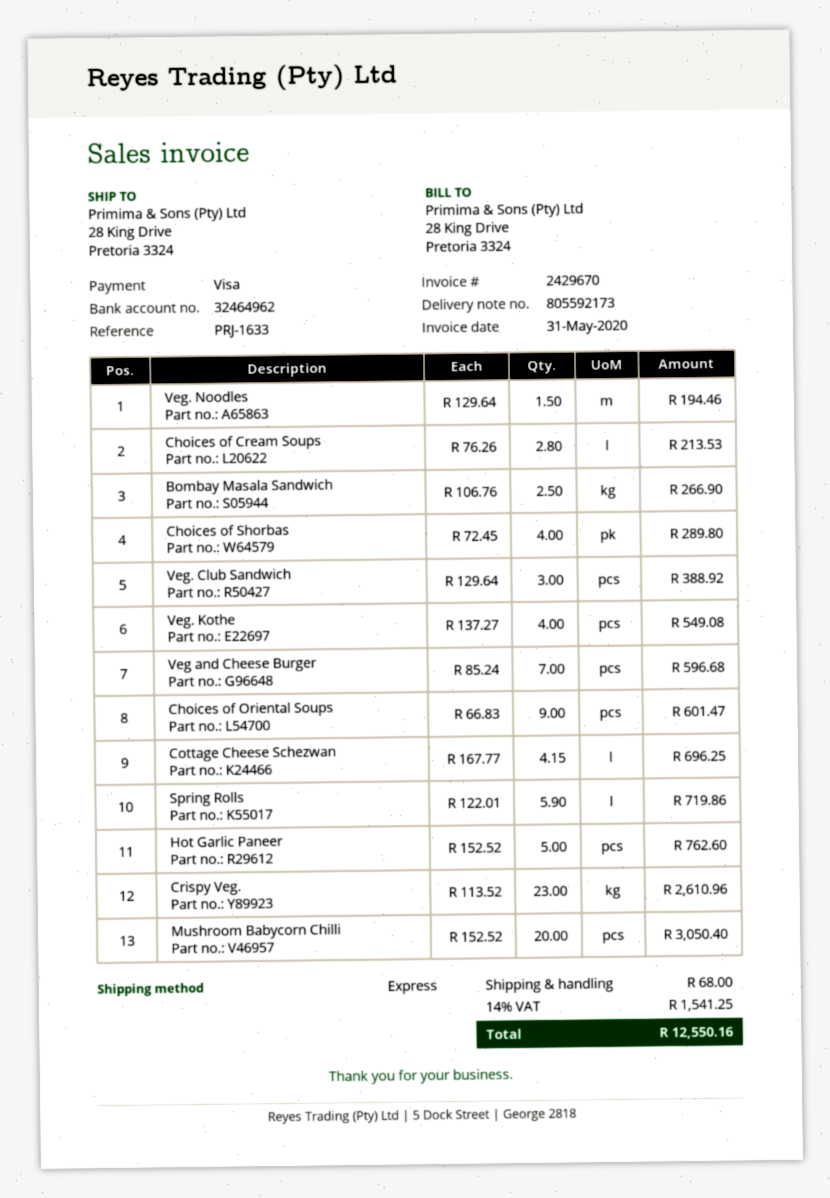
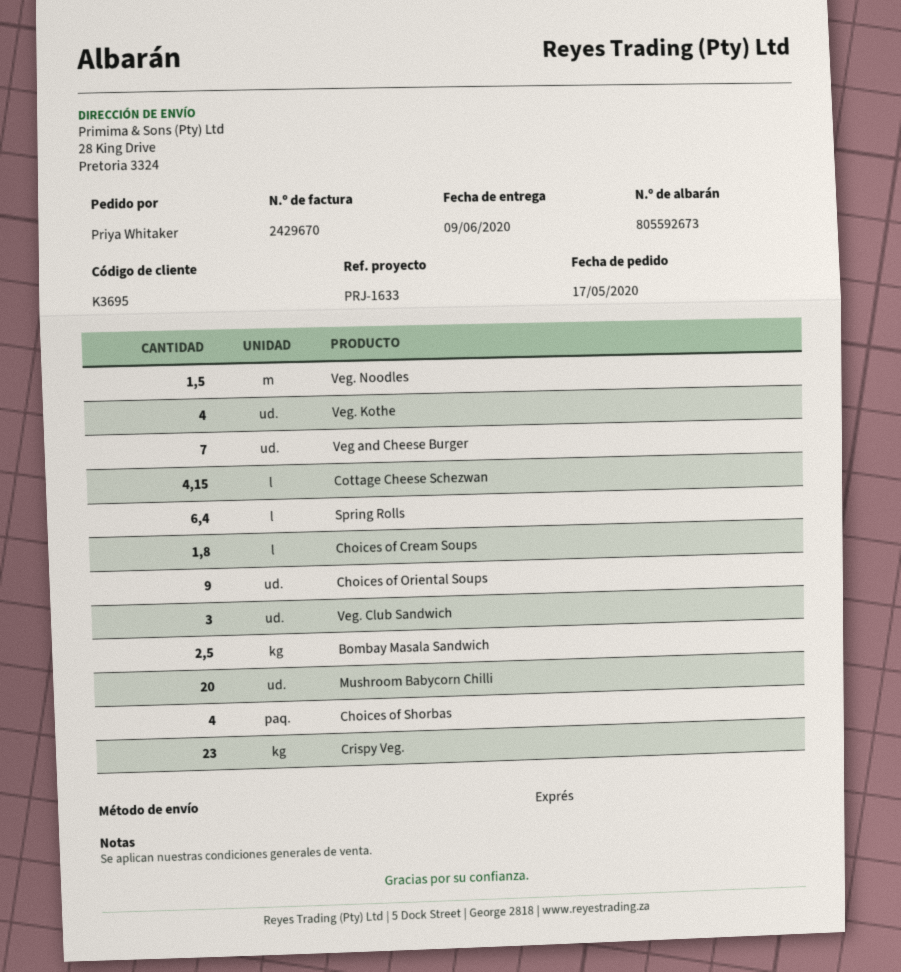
delivery note number: 805592173 -> 805592673
Choices of Cream Soups: 2.8 -> 1.8
Spring Rolls: 5.9 -> 6.4
Hot Garlic Paneer: 5 -> none

